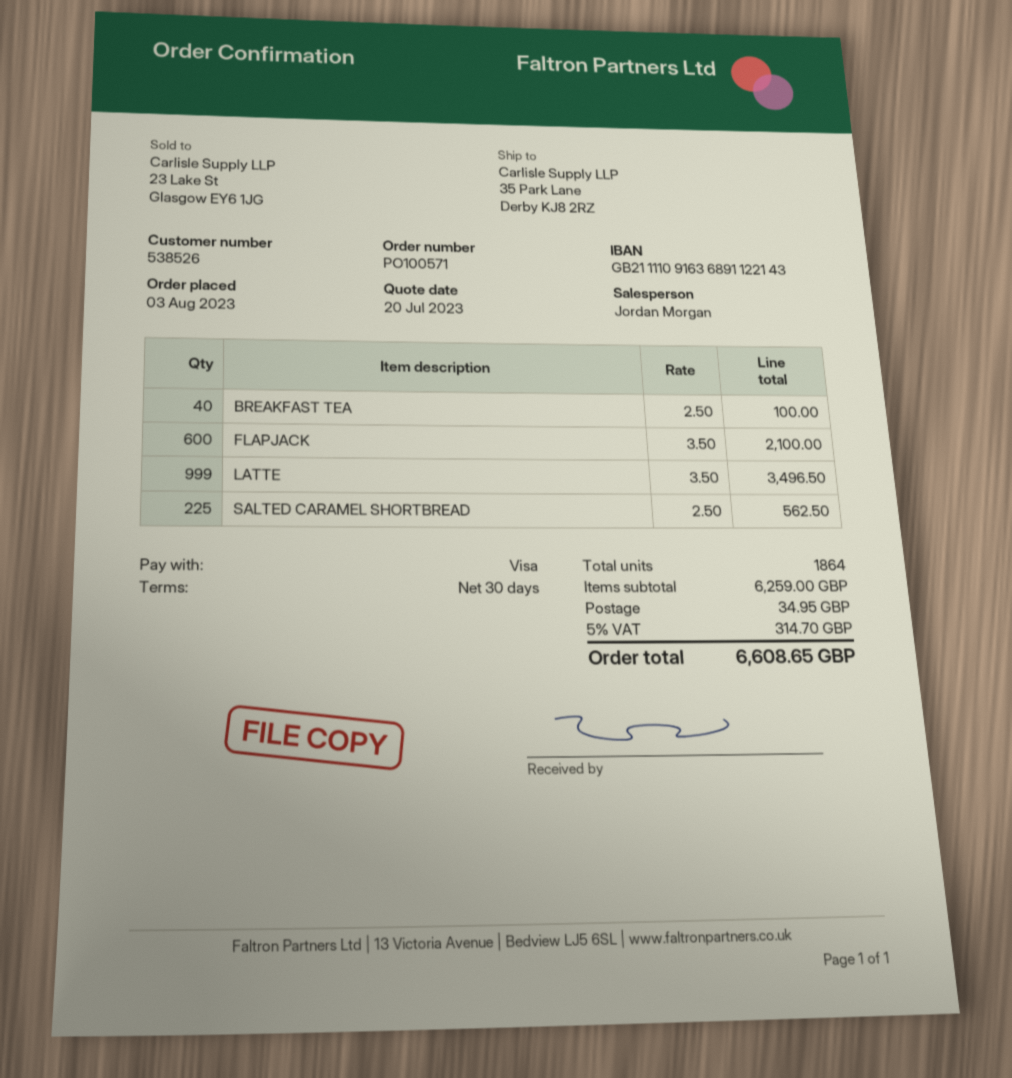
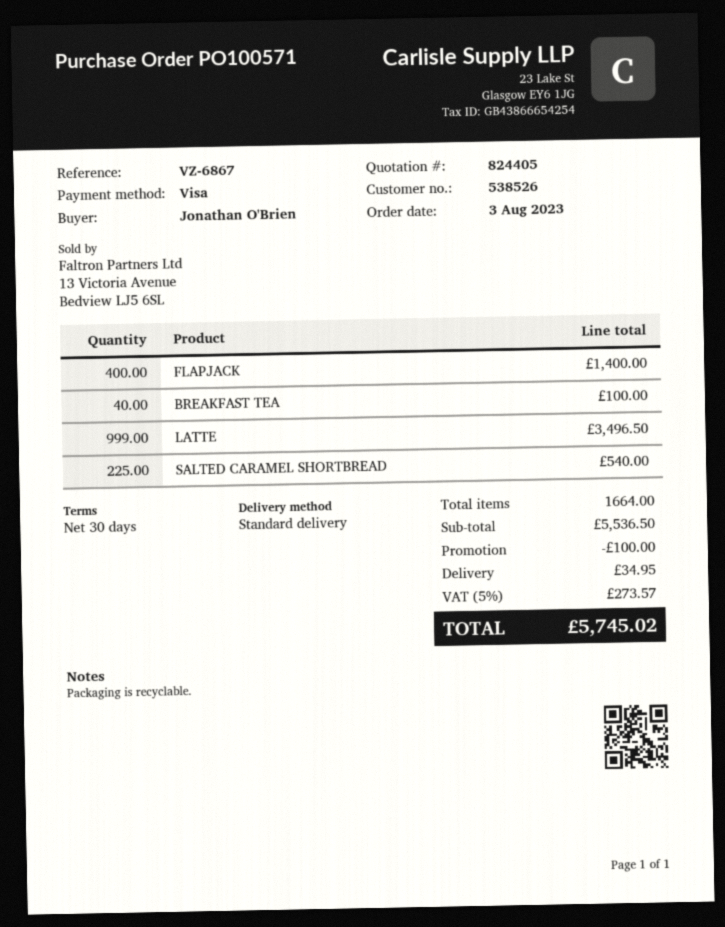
FLAPJACK: 600 for 2100.00 -> 400 for 1400.00
SALTED CARAMEL SHORTBREAD: 225 for 562.50 -> 225 for 540.00
total quantity: 1864 -> 1664
subtotal: 6259.00 -> 5536.50
discount: none -> 100.00
tax: 5% = 314.70 -> 5% = 273.57
total: 6608.65 -> 5745.02

